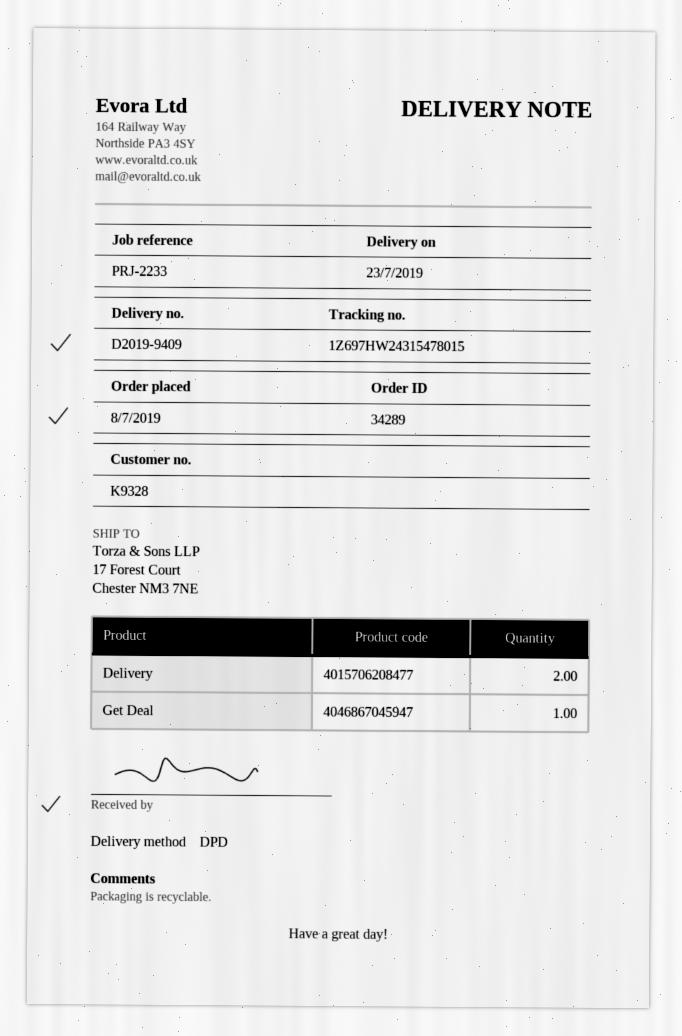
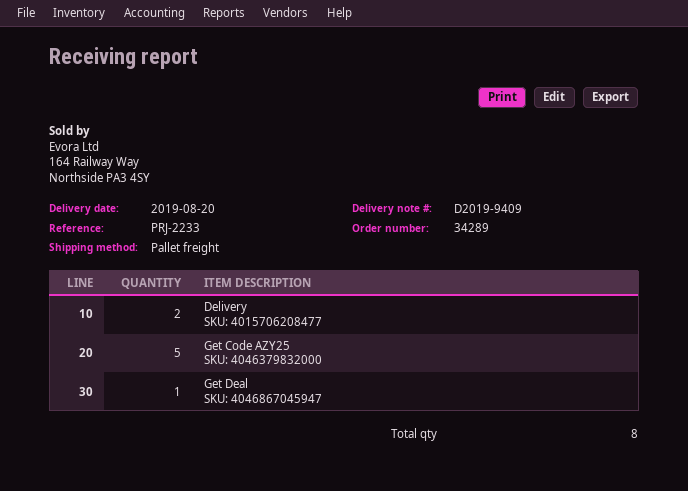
delivery date: 2019-07-23 -> 2019-08-20
shipping method: DPD -> pallet freight
Get Code AZY25: none -> 5

